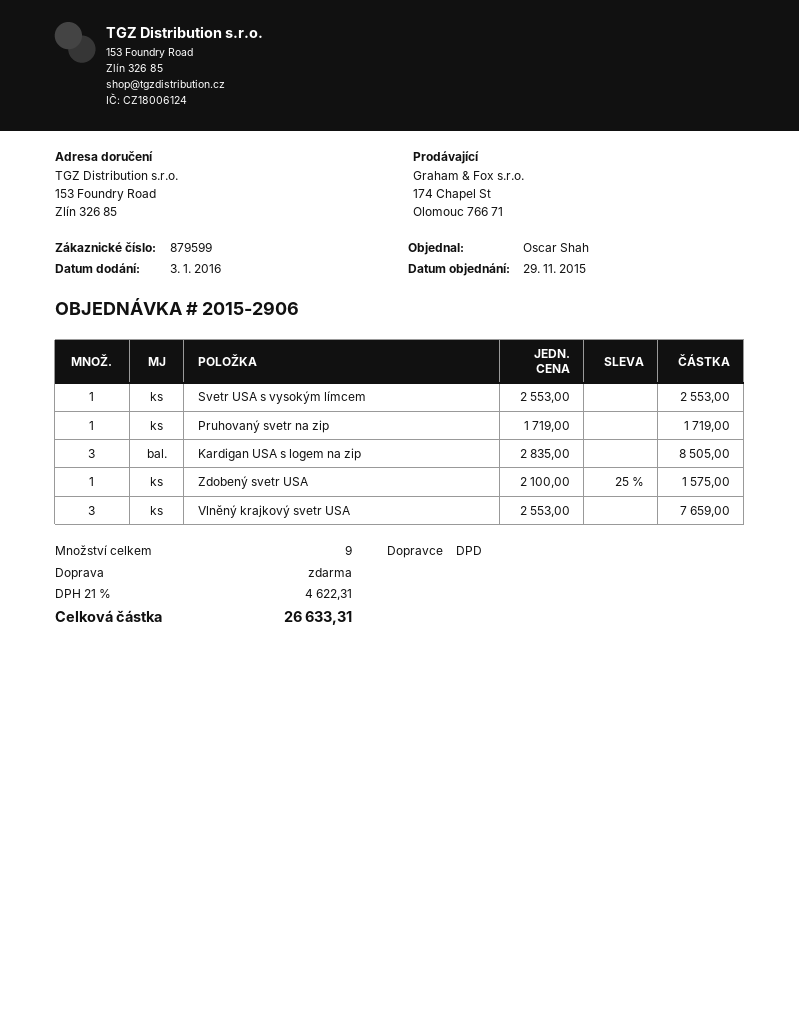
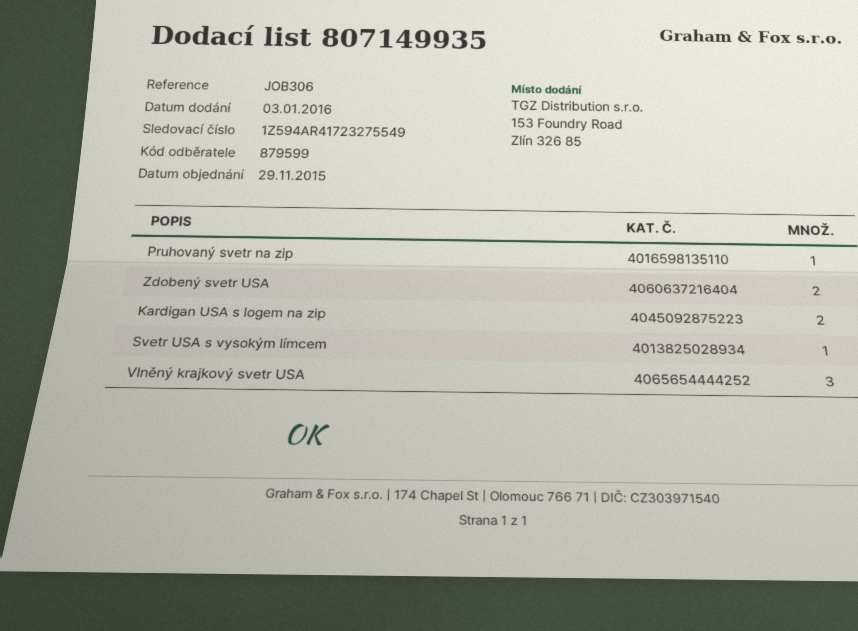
Kardigan USA s logem na zip: 3 -> 2
Zdobený svetr USA: 1 -> 2

